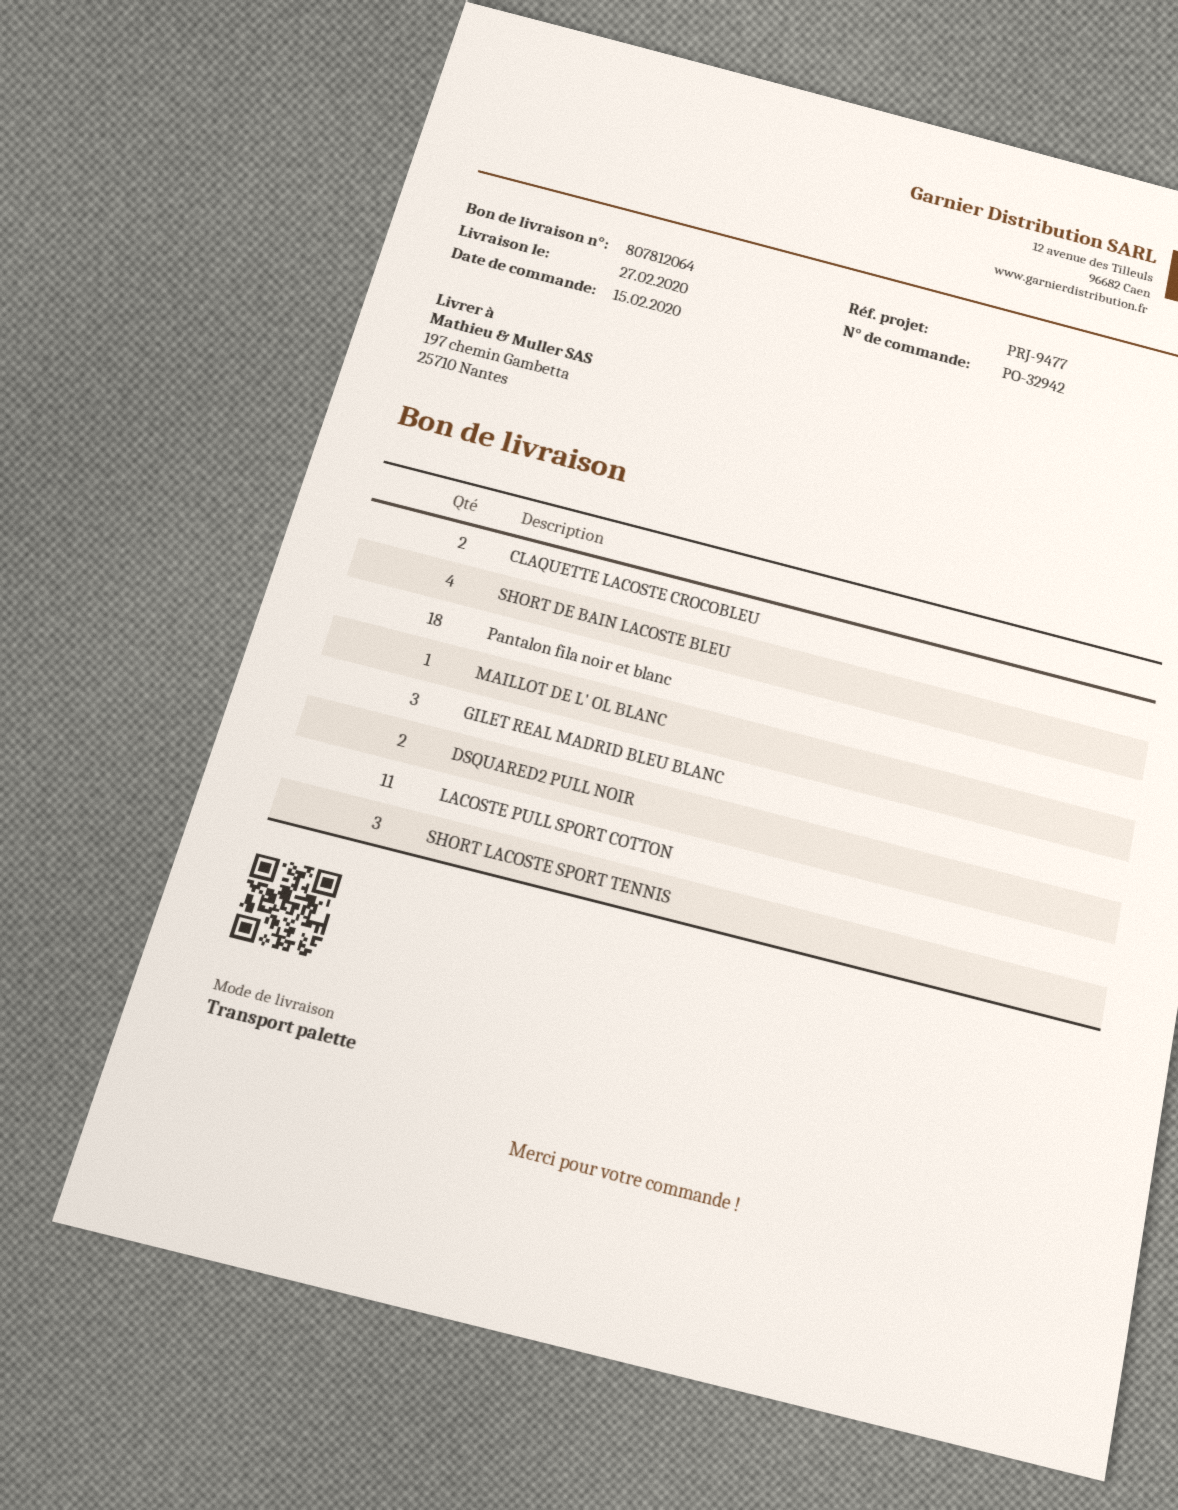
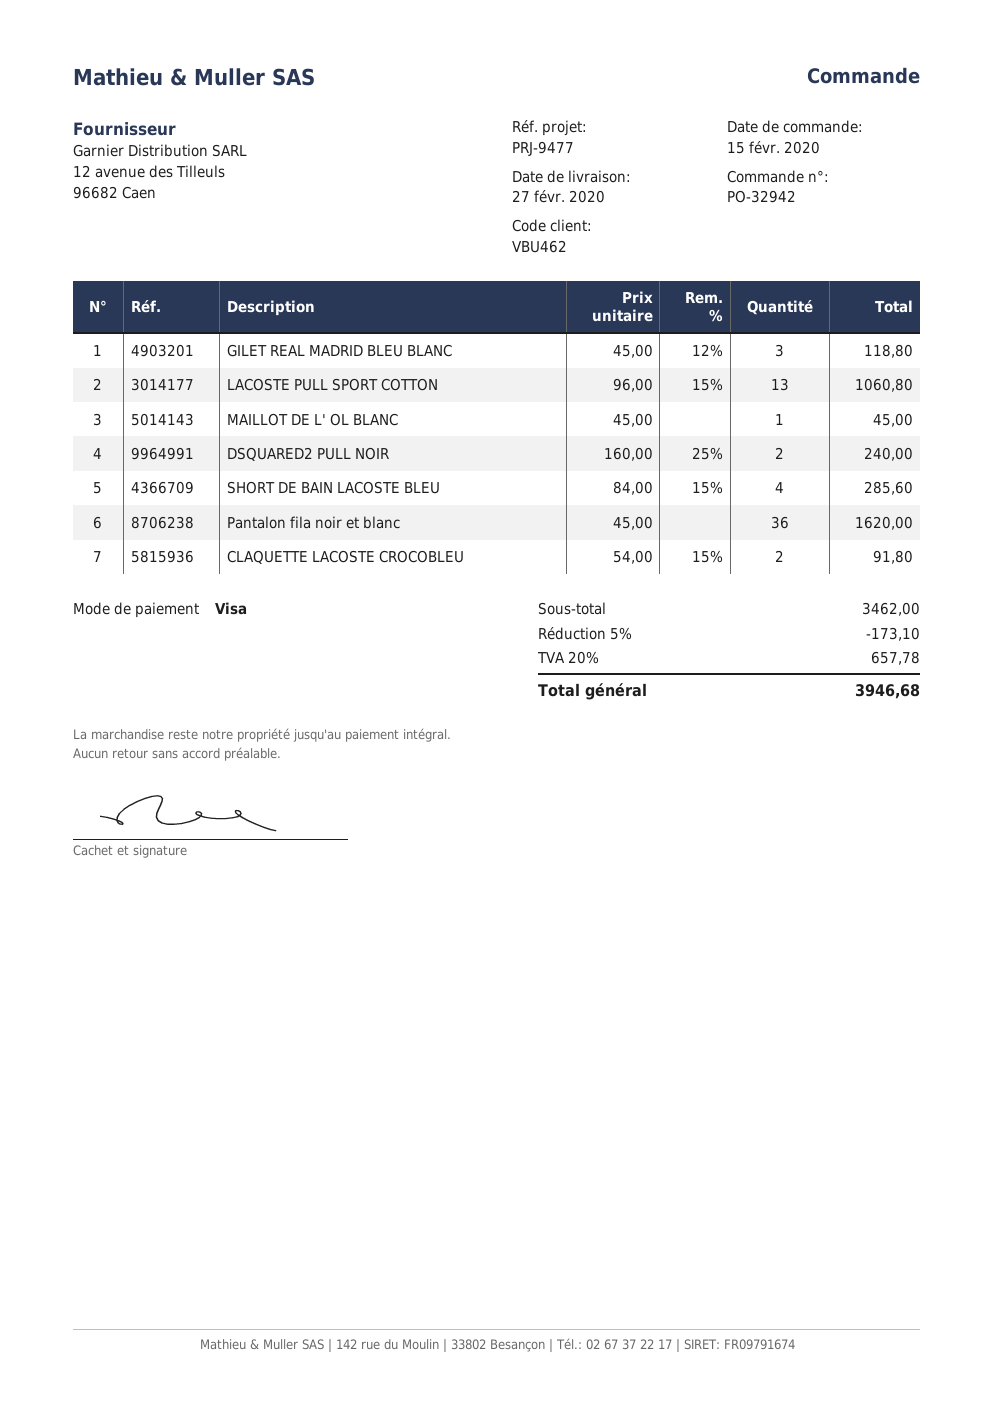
Pantalon fila noir et blanc: 18 -> 36
LACOSTE PULL SPORT COTTON: 11 -> 13
SHORT LACOSTE SPORT TENNIS: 3 -> none

